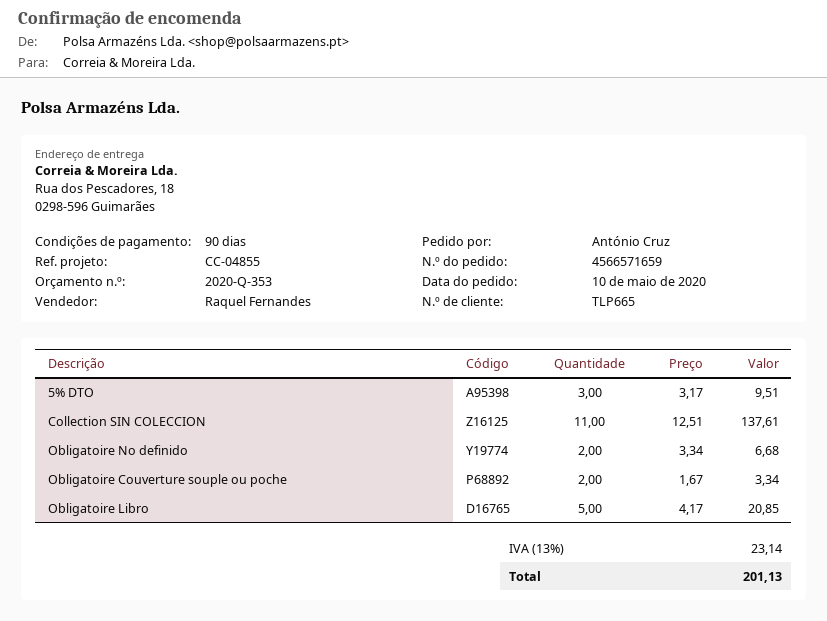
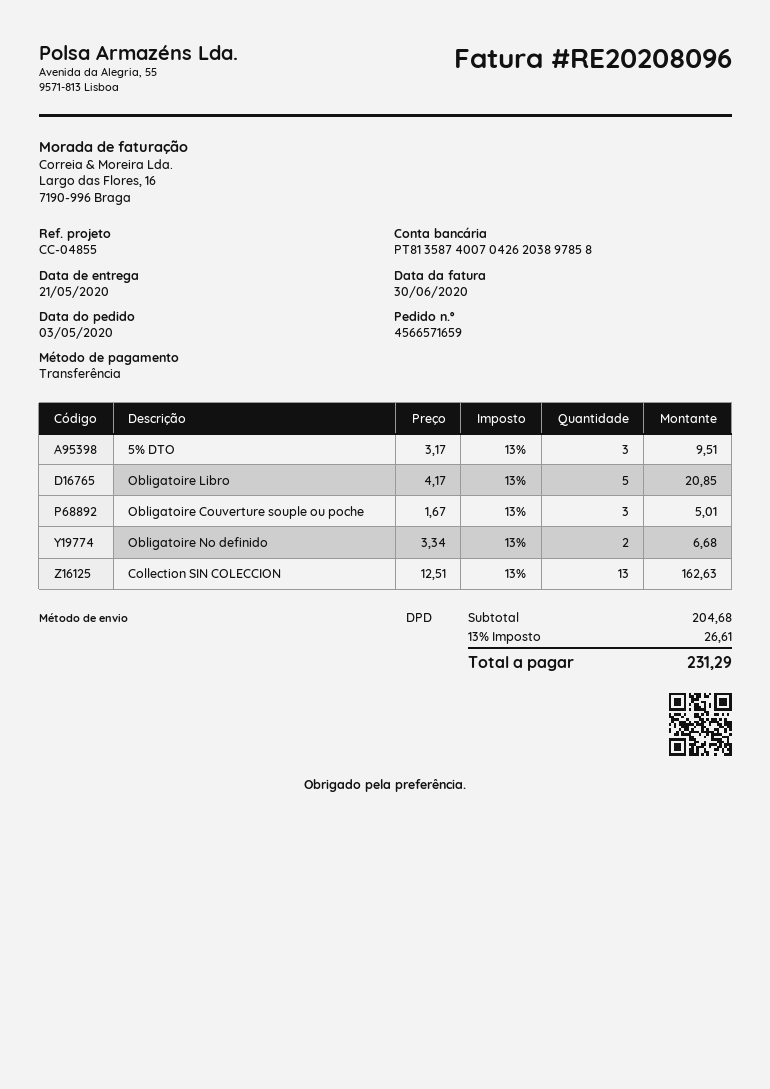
order date: 2020-05-10 -> 2020-05-03
Collection SIN COLECCION: 11 x 12.51 = 137.61 -> 13 x 12.51 = 162.63
Obligatoire Couverture souple ou poche: 2 x 1.67 = 3.34 -> 3 x 1.67 = 5.01
tax: 13% = 23.14 -> 13% = 26.61
total: 201.13 -> 231.29

